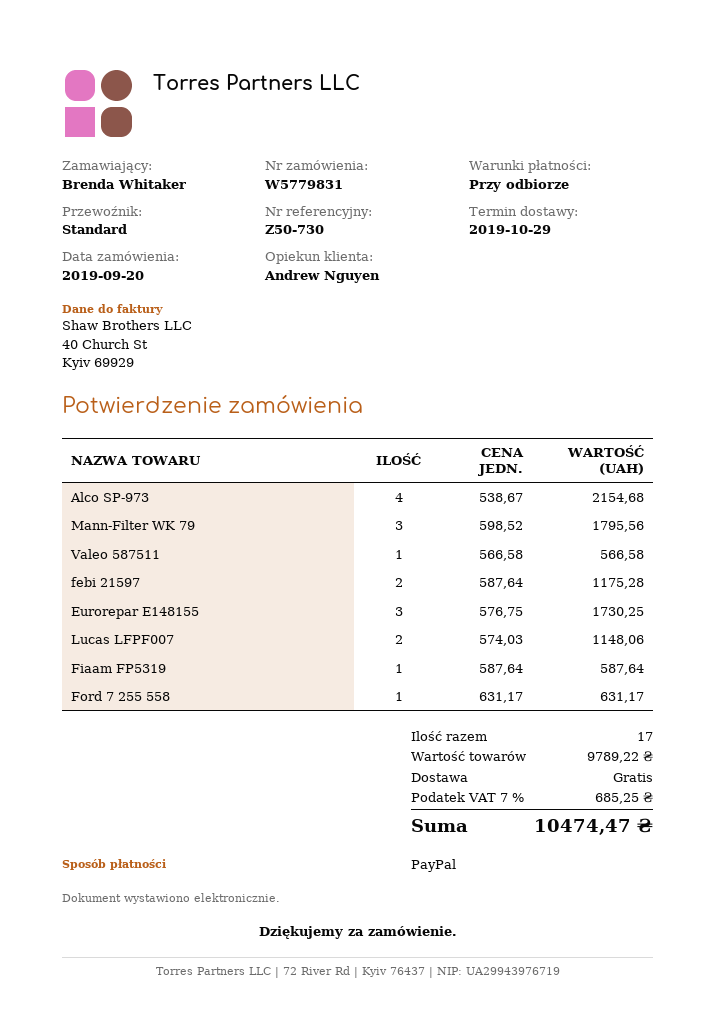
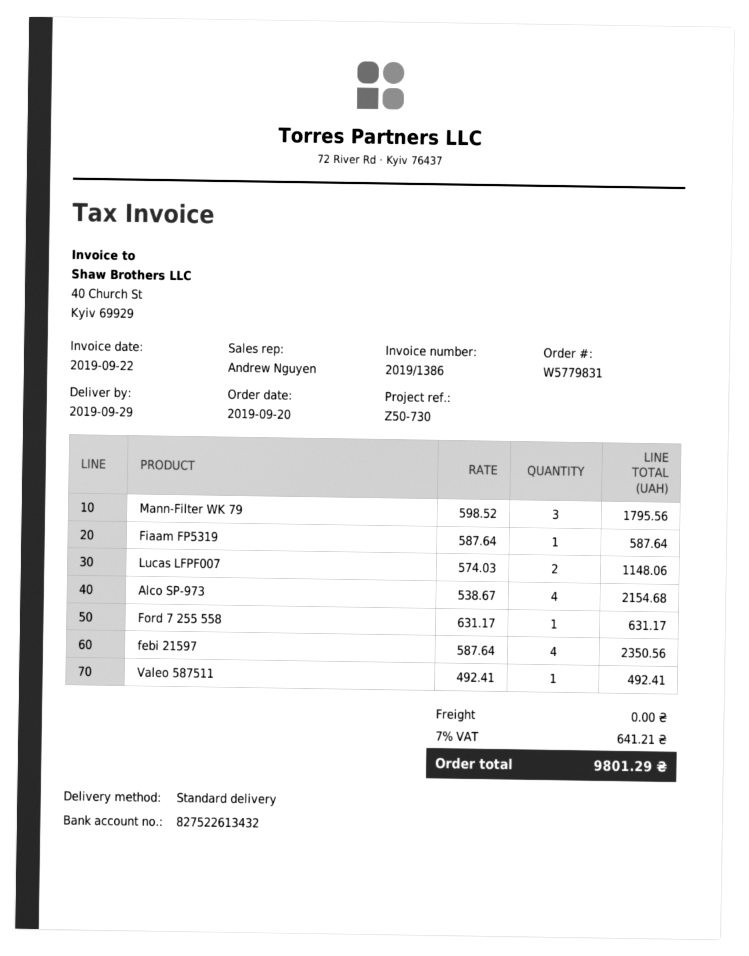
delivery date: 2019-10-29 -> 2019-09-29
Valeo 587511: 1 x 566.58 = 566.58 -> 1 x 492.41 = 492.41
febi 21597: 2 x 587.64 = 1175.28 -> 4 x 587.64 = 2350.56
Eurorepar E148155: 3 x 576.75 = 1730.25 -> none
tax: 7% = 685.25 -> 7% = 641.21
total: 10474.47 -> 9801.29

